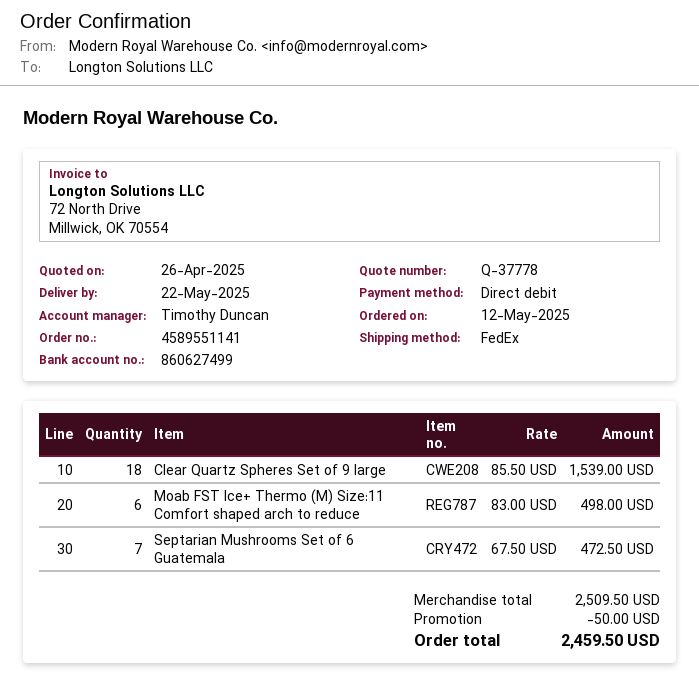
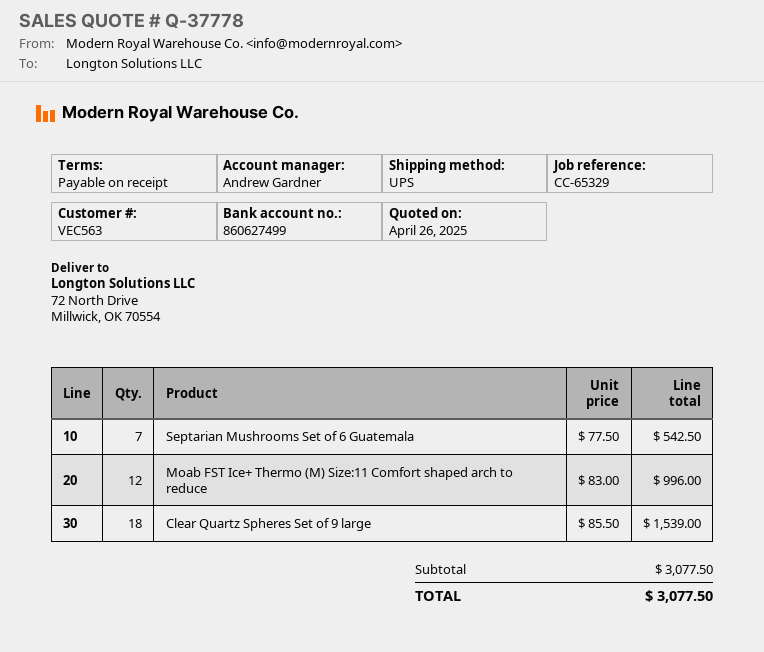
sales rep: Timothy Duncan -> Andrew Gardner
shipping method: FedEx -> UPS
Moab FST Ice+ Thermo (M) Size:11 Comfort shaped arch to reduce: 6 x 83.00 = 498.00 -> 12 x 83.00 = 996.00
Septarian Mushrooms Set of 6 Guatemala: 7 x 67.50 = 472.50 -> 7 x 77.50 = 542.50
subtotal: 2509.50 -> 3077.50
discount: 50.00 -> none
total: 2459.50 -> 3077.50

